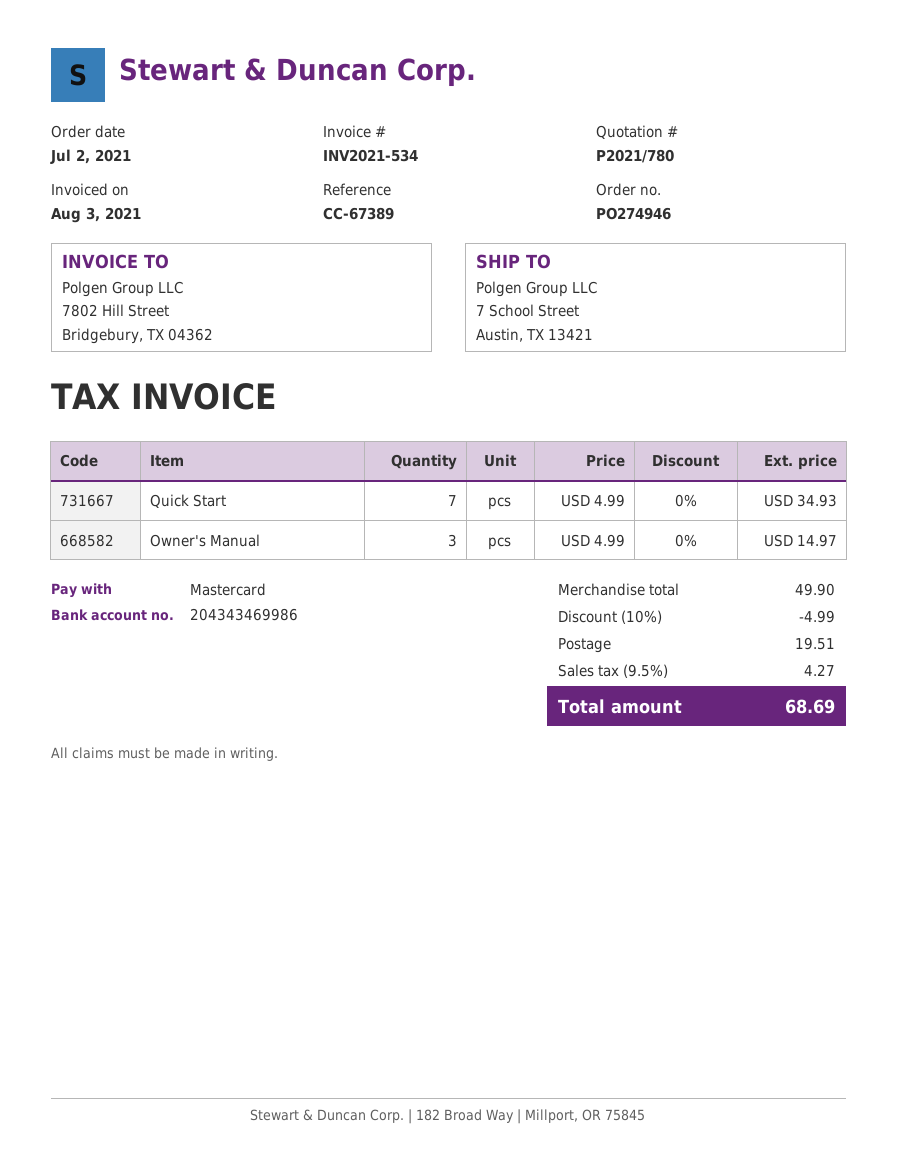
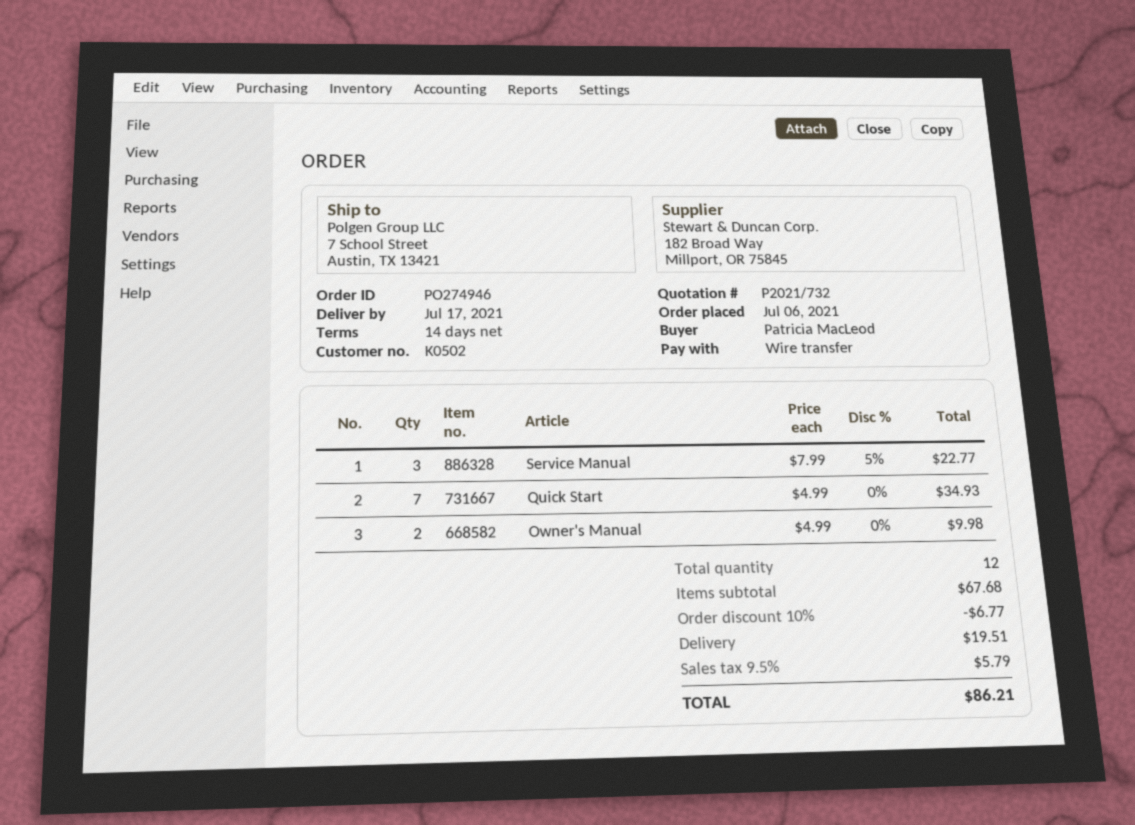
quote number: P2021/780 -> P2021/732
order date: 2021-07-02 -> 2021-07-06
payment method: Mastercard -> bank transfer
Owner's Manual: 3 x 4.99 = 14.97 -> 2 x 4.99 = 9.98
Service Manual: none -> 3 x 7.99 - 5% = 22.77
subtotal: 49.90 -> 67.68
discount: 10% = 4.99 -> 10% = 6.77
tax: 9.5% = 4.27 -> 9.5% = 5.79
total: 68.69 -> 86.21

